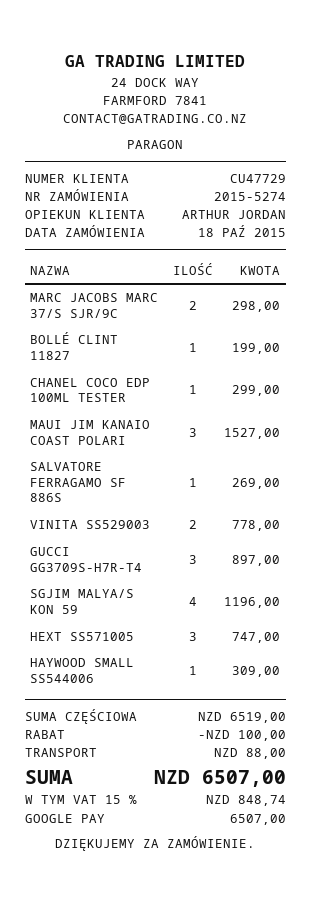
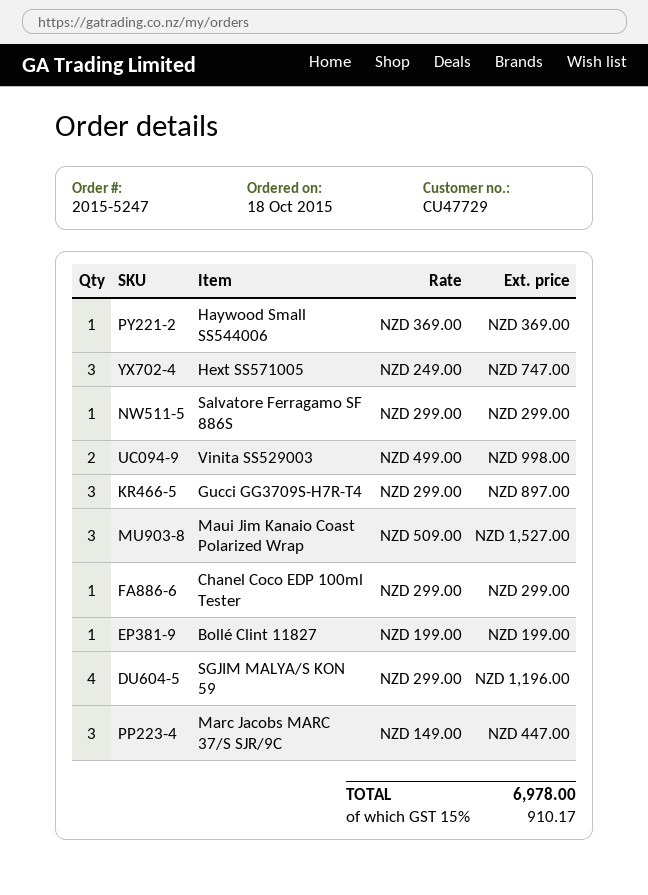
order number: 2015-5274 -> 2015-5247
MARC JACOBS MARC 37/S SJR/9C: 2 for 298.00 -> 3 for 447.00
SALVATORE FERRAGAMO SF 886S: 1 for 269.00 -> 1 for 299.00
VINITA SS529003: 2 for 778.00 -> 2 for 998.00
HAYWOOD SMALL SS544006: 1 for 309.00 -> 1 for 369.00
discount: 100.00 -> none
shipping: 88.00 -> none
tax: 15% = 848.74 -> 15% = 910.17
total: 6507.00 -> 6978.00

